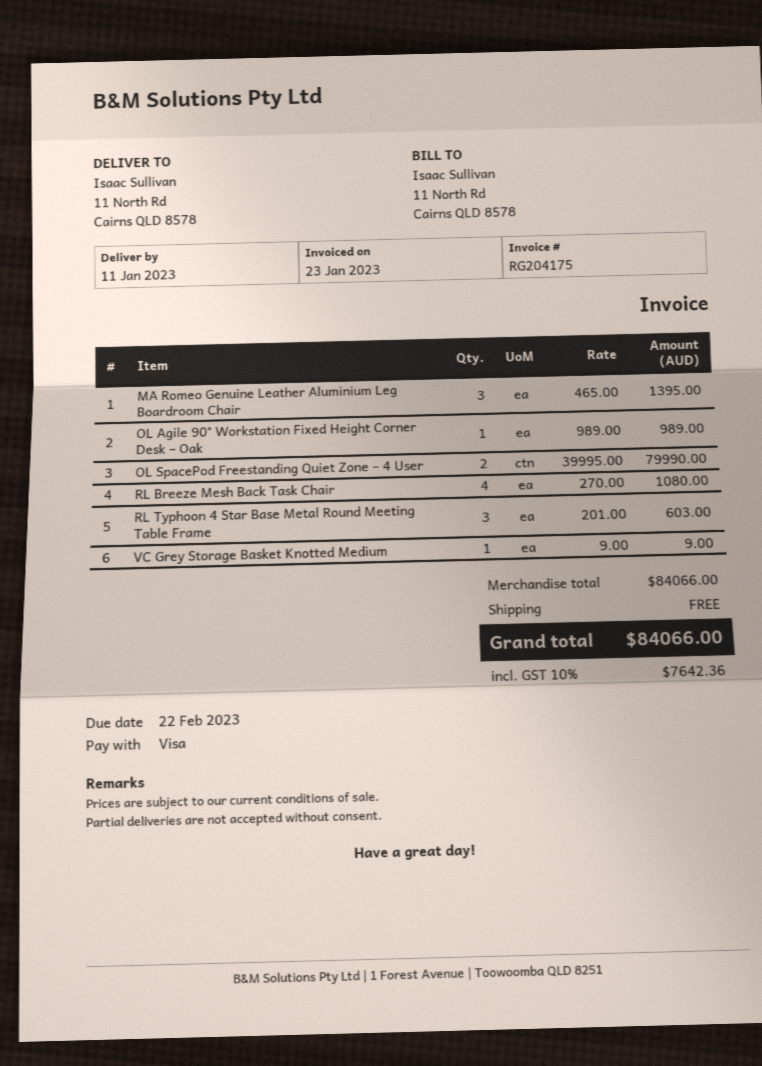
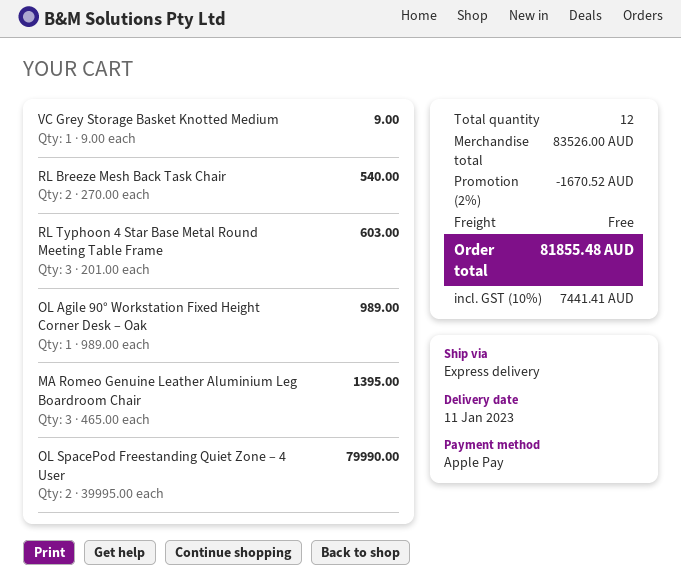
payment method: Visa -> Apple Pay
RL Breeze Mesh Back Task Chair: 4 x 270.00 = 1080.00 -> 2 x 270.00 = 540.00
subtotal: 84066.00 -> 83526.00
discount: none -> 2% = 1670.52
tax: 10% = 7642.36 -> 10% = 7441.41
total: 84066.00 -> 81855.48

